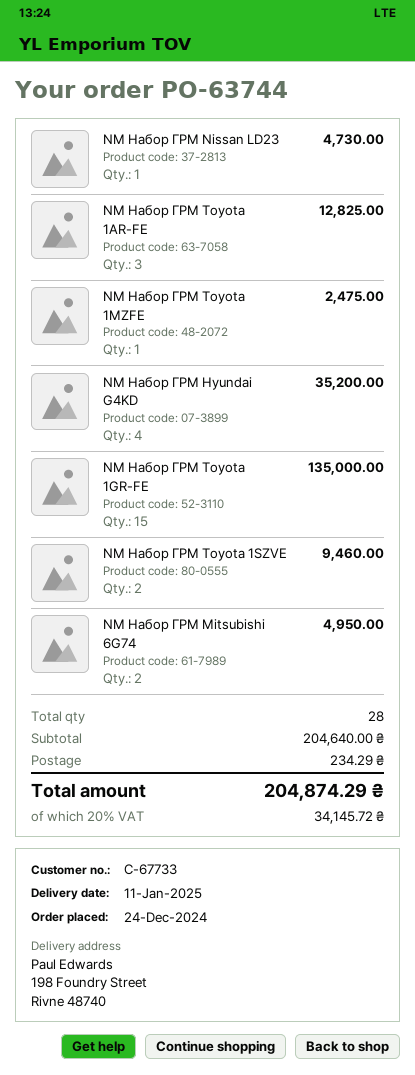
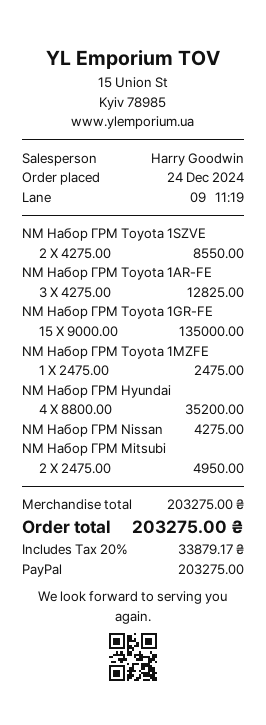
NM Набор ГРМ Nissan LD23: 1 for 4730.00 -> 1 for 4275.00
NM Набор ГРМ Toyota 1SZVE: 2 for 9460.00 -> 2 for 8550.00
subtotal: 204640.00 -> 203275.00
shipping: 234.29 -> none
tax: 20% = 34145.72 -> 20% = 33879.17
total: 204874.29 -> 203275.00

